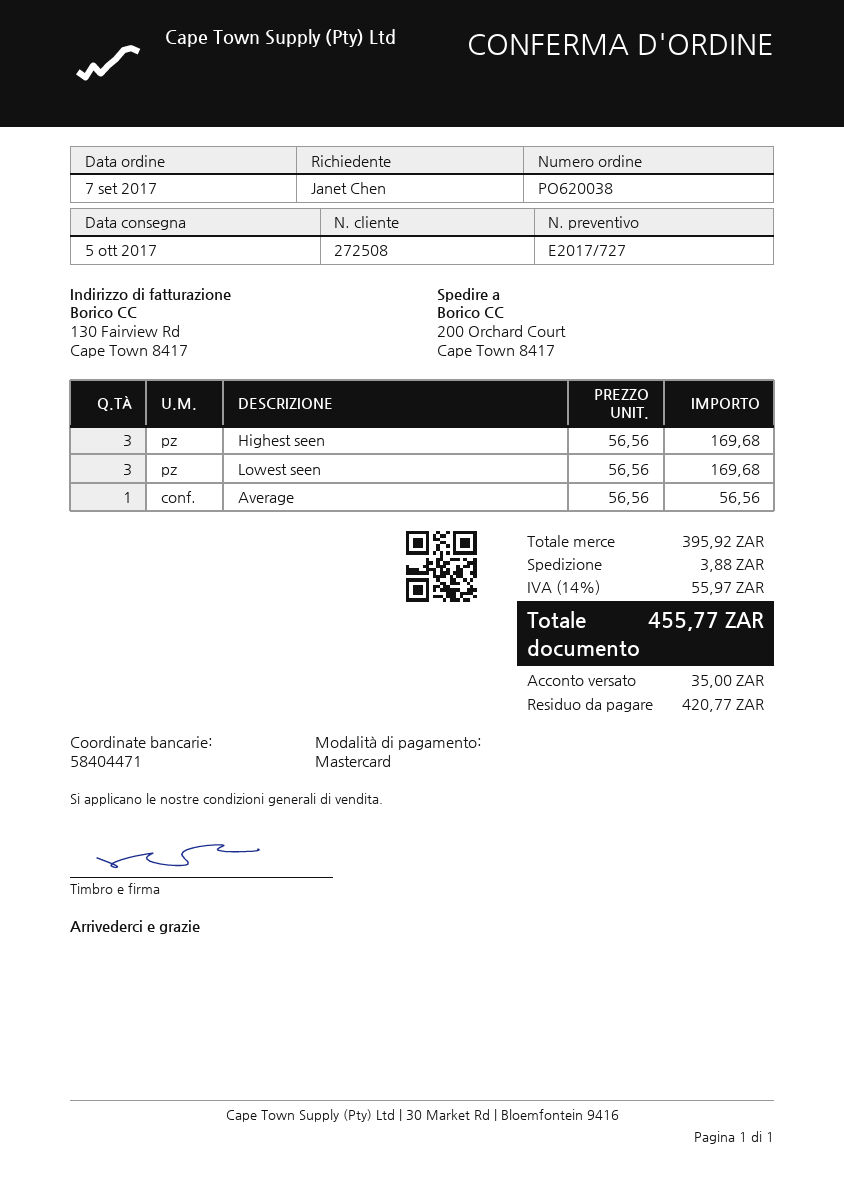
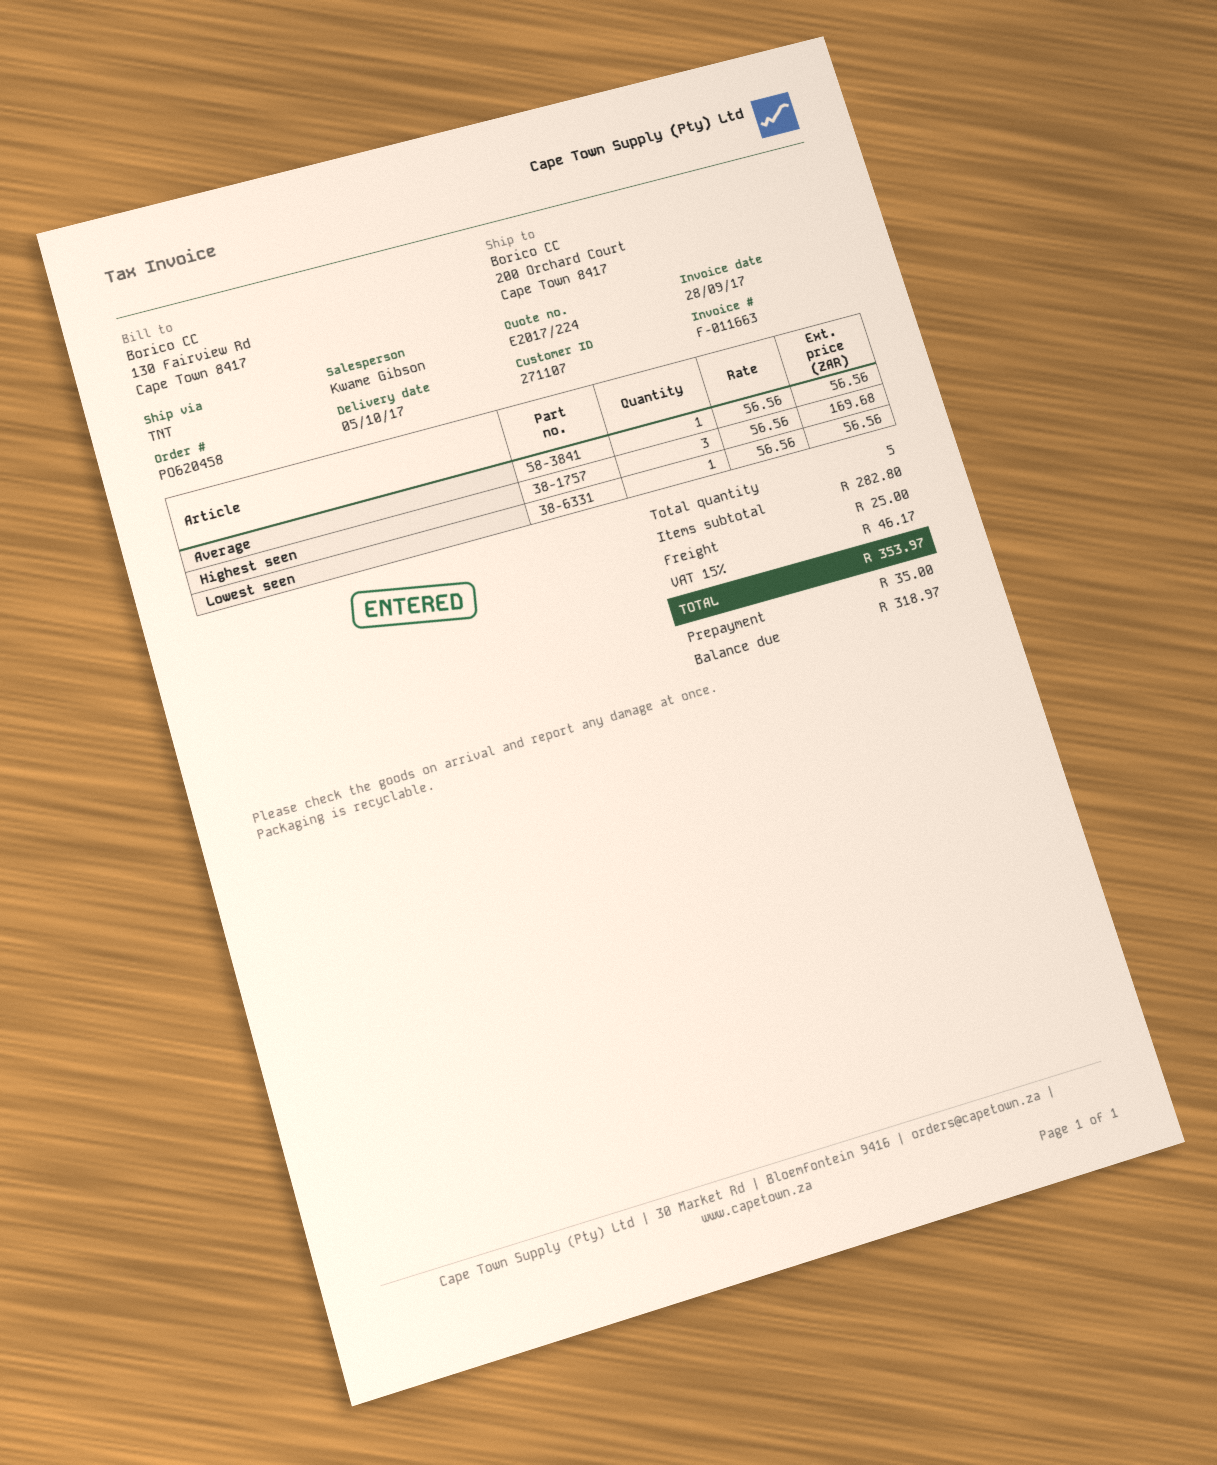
quote number: E2017/727 -> E2017/224
order number: PO620038 -> PO620458
customer number: 272508 -> 271107
Lowest seen: 3 x 56.56 = 169.68 -> 1 x 56.56 = 56.56
subtotal: 395.92 -> 282.80
shipping: 3.88 -> 25.00
tax: 14% = 55.97 -> 15% = 46.17
total: 455.77 -> 353.97
balance: 420.77 -> 318.97

